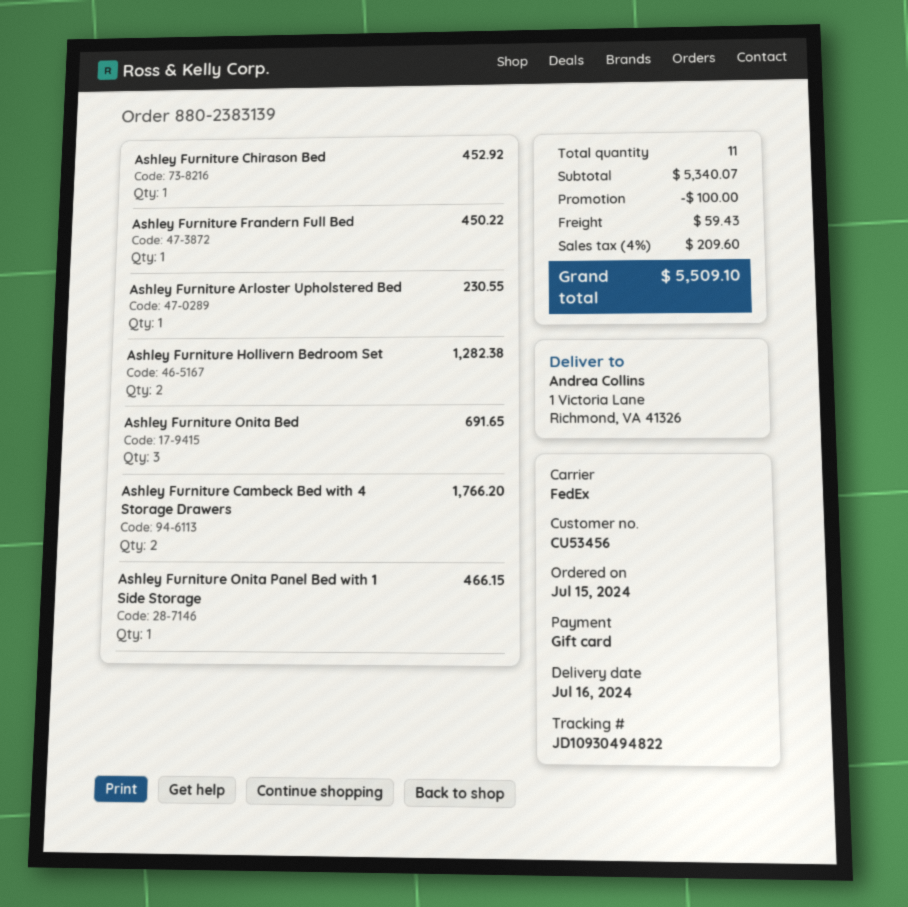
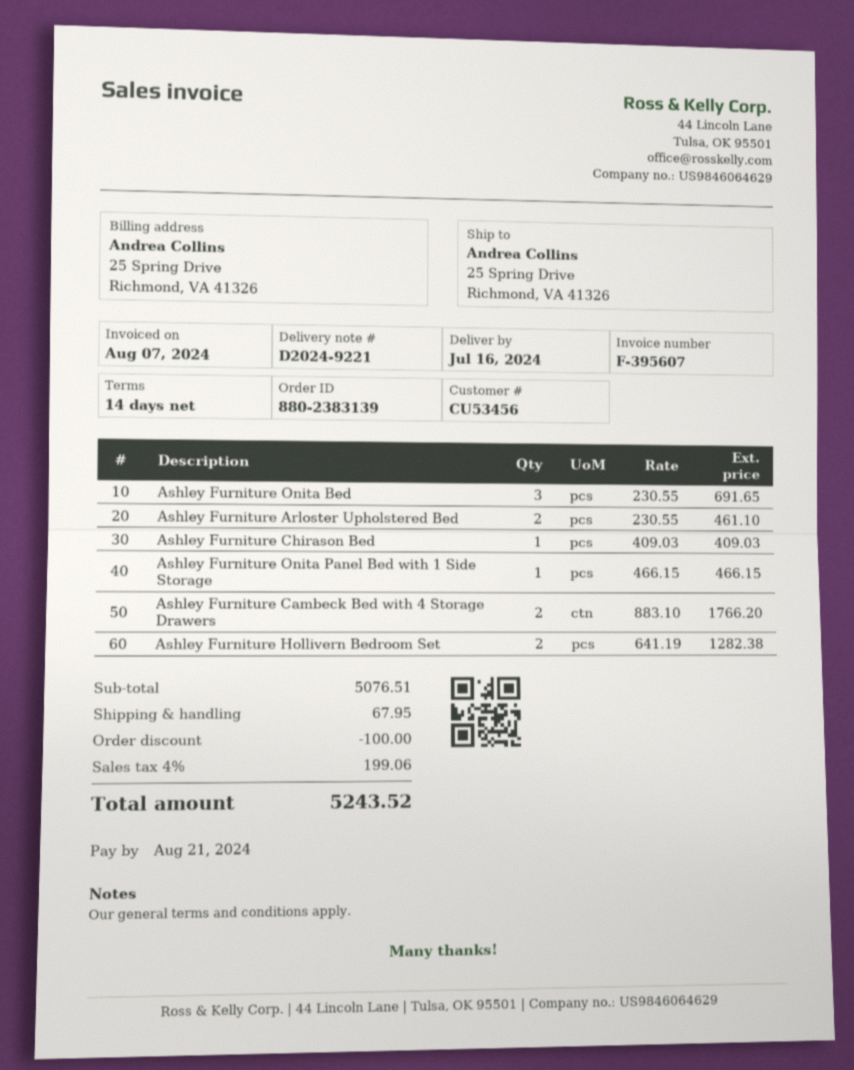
ship to: 1 Victoria Lane, Richmond, VA 41326 -> 25 Spring Drive, Richmond, VA 41326
Ashley Furniture Chirason Bed: 1 for 452.92 -> 1 for 409.03
Ashley Furniture Frandern Full Bed: 1 for 450.22 -> none
Ashley Furniture Arloster Upholstered Bed: 1 for 230.55 -> 2 for 461.10
subtotal: 5340.07 -> 5076.51
shipping: 59.43 -> 67.95
tax: 4% = 209.60 -> 4% = 199.06
total: 5509.10 -> 5243.52

